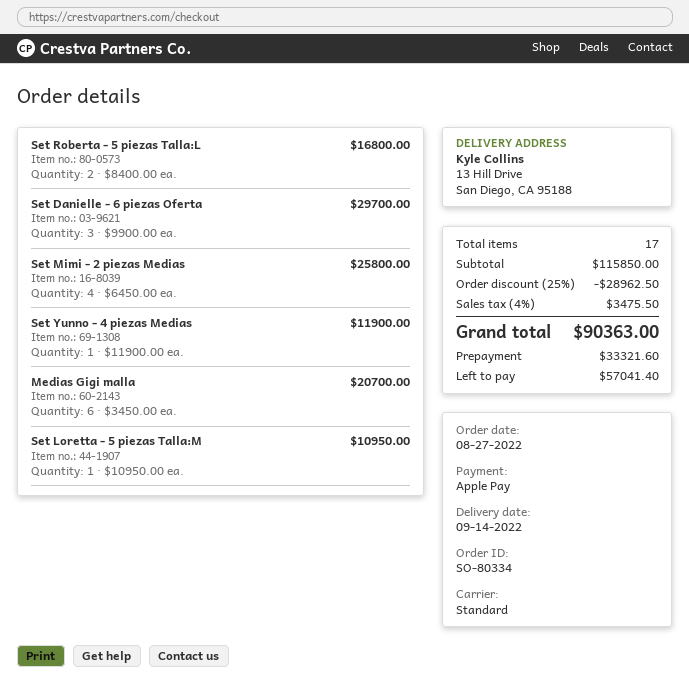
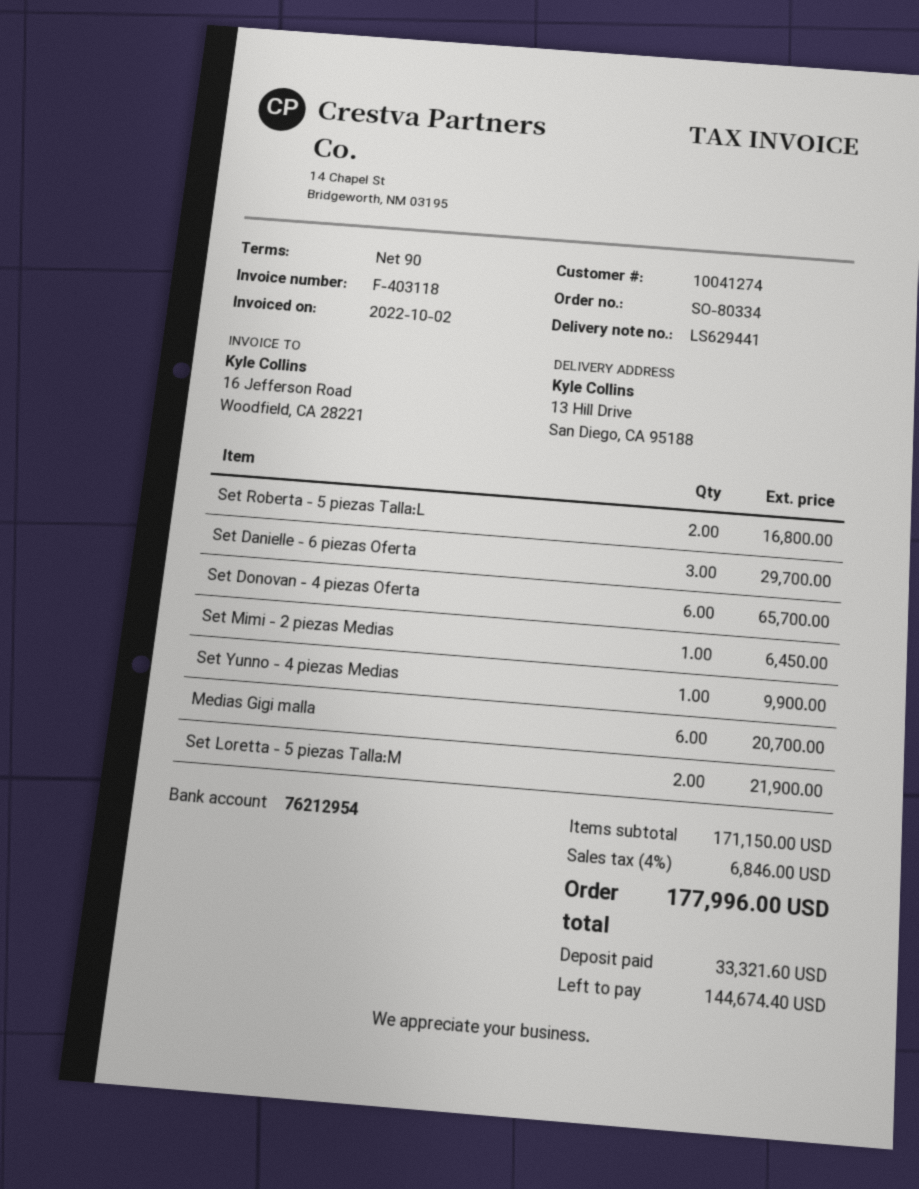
Set Mimi - 2 piezas Medias: 4 for 25800.00 -> 1 for 6450.00
Set Yunno - 4 piezas Medias: 1 for 11900.00 -> 1 for 9900.00
Set Loretta - 5 piezas Talla:M: 1 for 10950.00 -> 2 for 21900.00
Set Donovan - 4 piezas Oferta: none -> 6 for 65700.00
subtotal: 115850.00 -> 171150.00
discount: 25% = 28962.50 -> none
tax: 4% = 3475.50 -> 4% = 6846.00
total: 90363.00 -> 177996.00
balance: 57041.40 -> 144674.40

